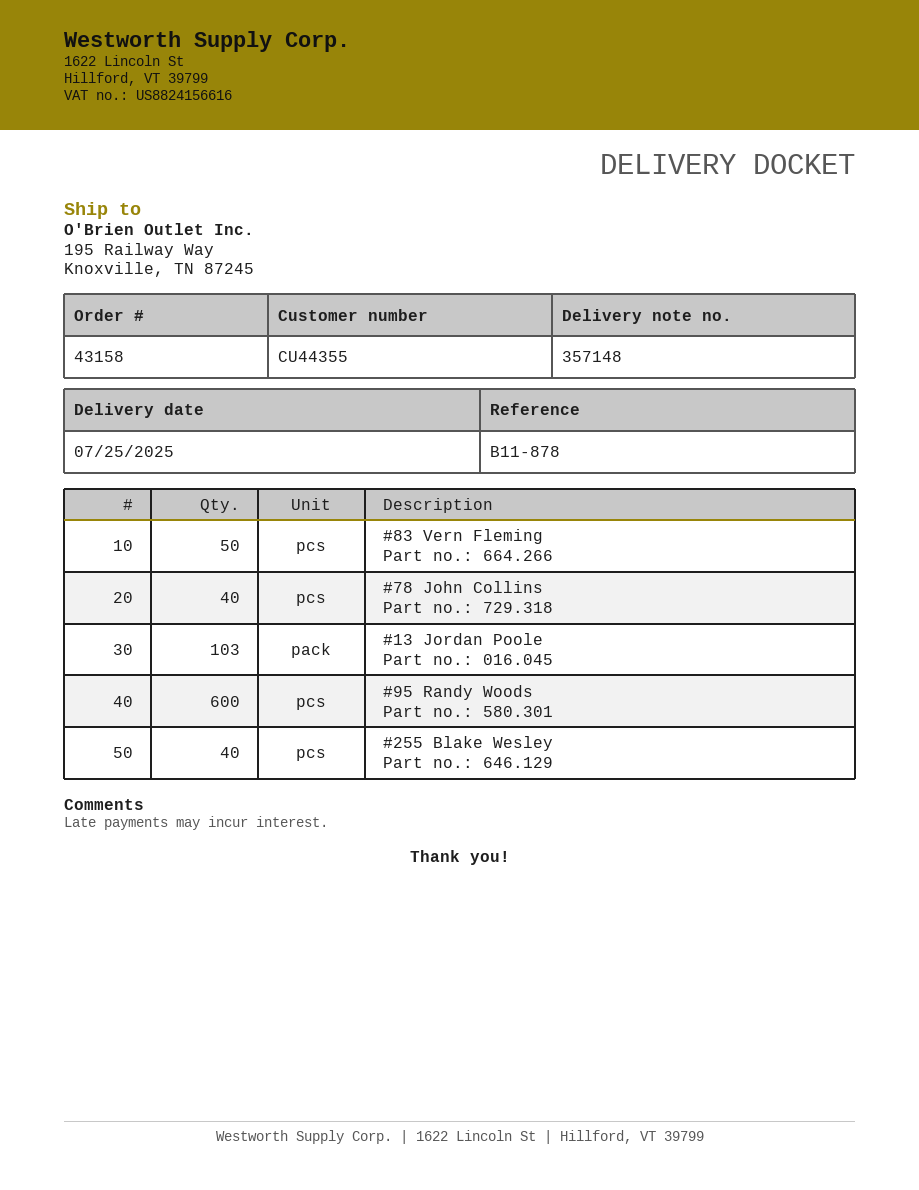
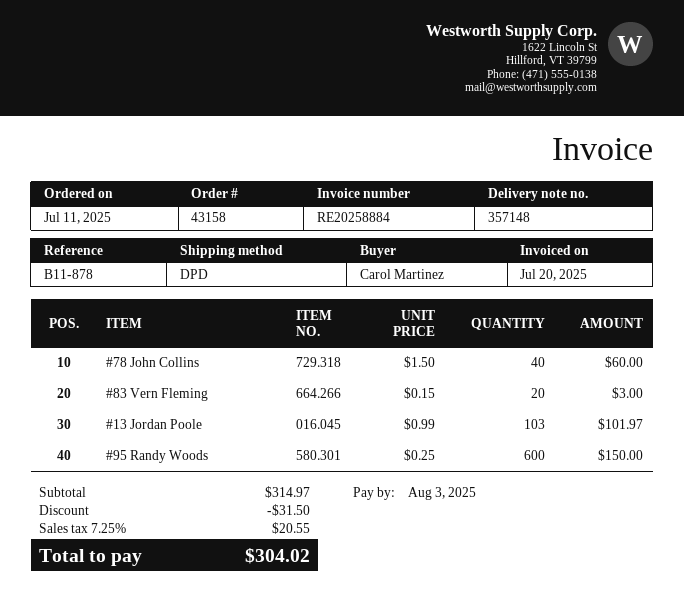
#83 Vern Fleming: 50 -> 20
#255 Blake Wesley: 40 -> none

